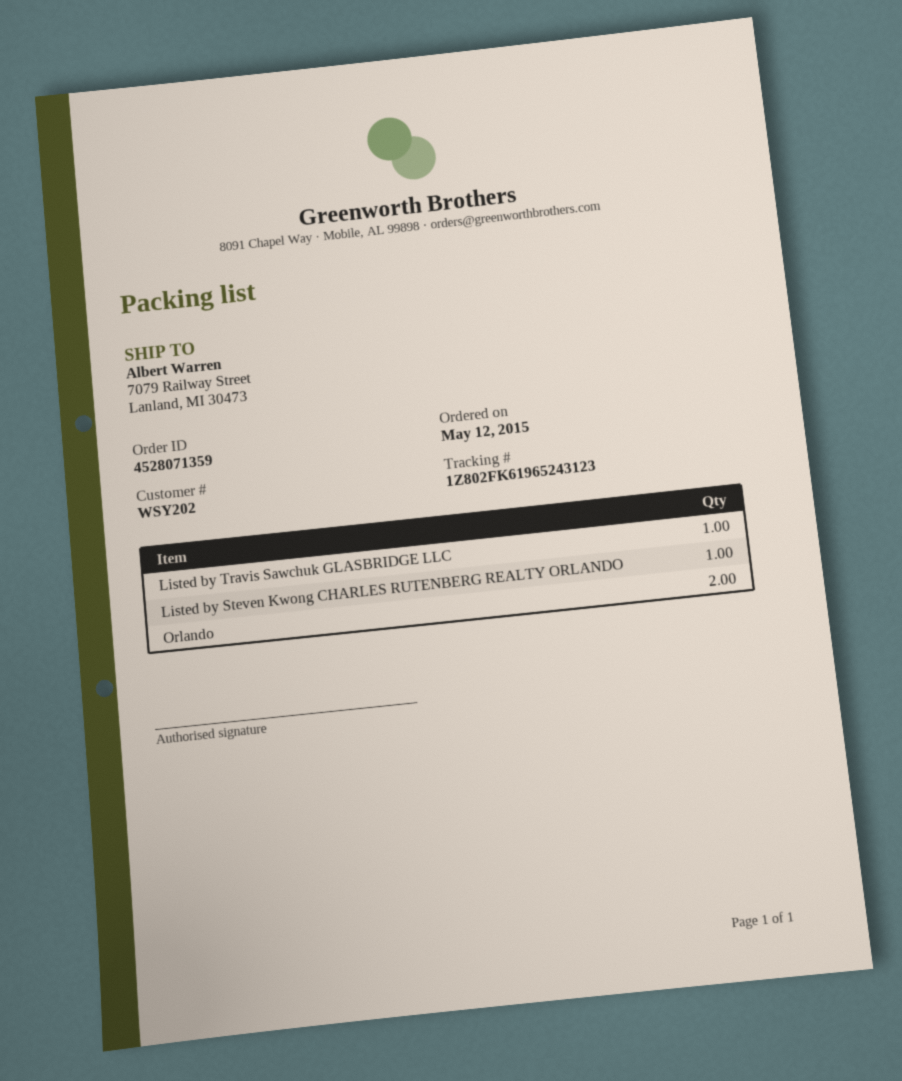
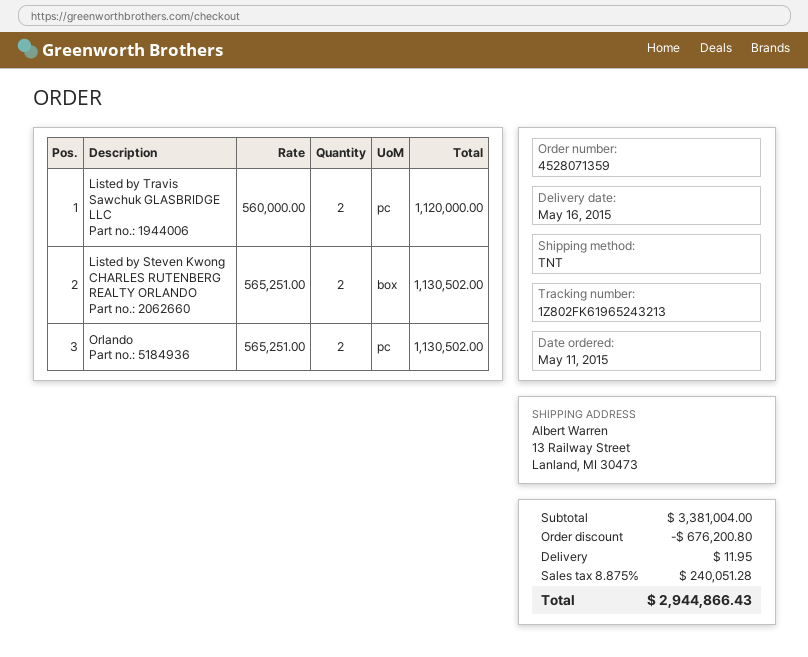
order date: 2015-05-12 -> 2015-05-11
tracking number: 1Z802FK61965243123 -> 1Z802FK61965243213
ship to: 7079 Railway Street, Lanland, MI 30473 -> 13 Railway Street, Lanland, MI 30473
Listed by Travis Sawchuk GLASBRIDGE LLC: 1 -> 2
Listed by Steven Kwong CHARLES RUTENBERG REALTY ORLANDO: 1 -> 2

